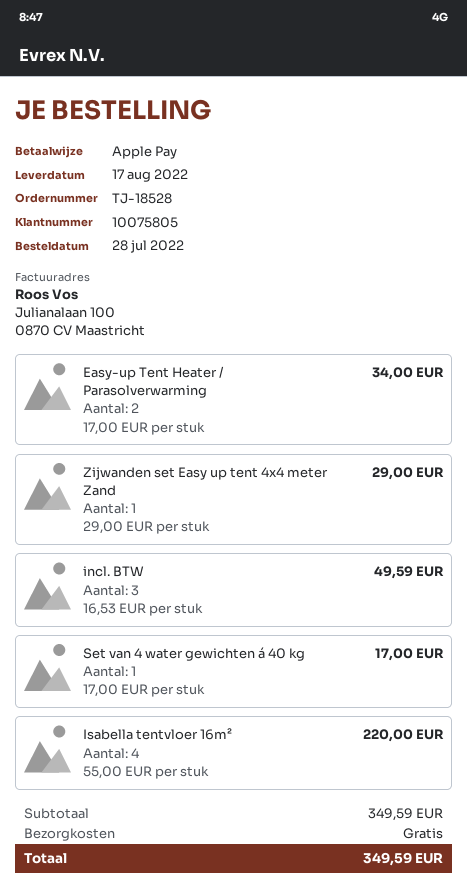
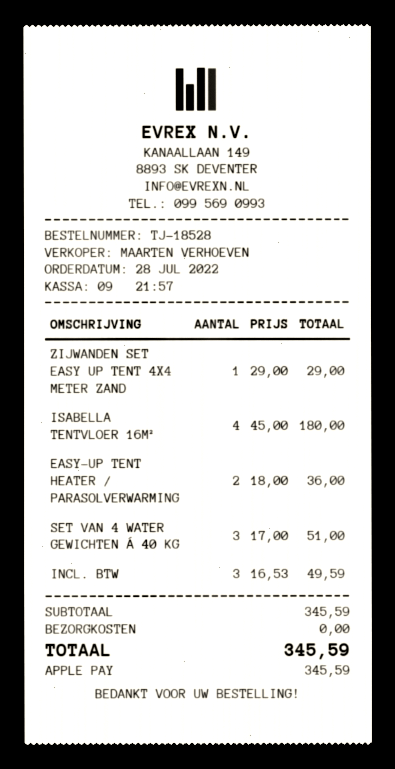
Easy-up Tent Heater / Parasolverwarming: 2 x 17.00 = 34.00 -> 2 x 18.00 = 36.00
Set van 4 water gewichten á 40 kg: 1 x 17.00 = 17.00 -> 3 x 17.00 = 51.00
Isabella tentvloer 16m²: 4 x 55.00 = 220.00 -> 4 x 45.00 = 180.00
subtotal: 349.59 -> 345.59
total: 349.59 -> 345.59

